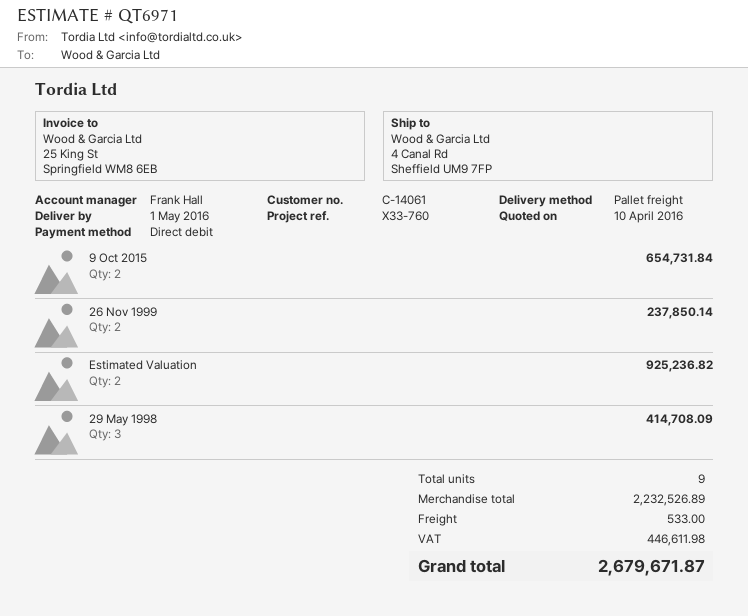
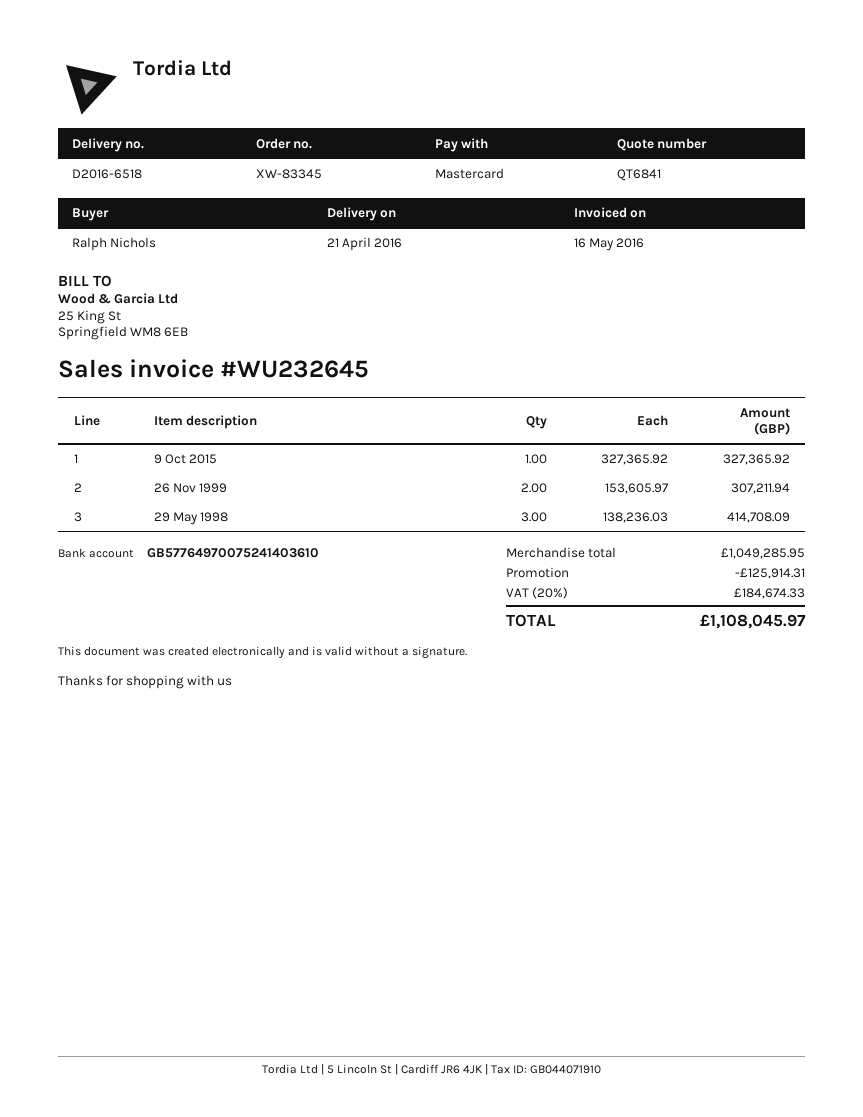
quote number: QT6971 -> QT6841
delivery date: 2016-05-01 -> 2016-04-21
payment method: direct debit -> Mastercard
9 Oct 2015: 2 for 654731.84 -> 1 for 327365.92
26 Nov 1999: 2 for 237850.14 -> 2 for 307211.94
Estimated Valuation: 2 for 925236.82 -> none
subtotal: 2232526.89 -> 1049285.95
discount: none -> 125914.31
shipping: 533.00 -> none
tax: 446611.98 -> 184674.33
total: 2679671.87 -> 1108045.97

